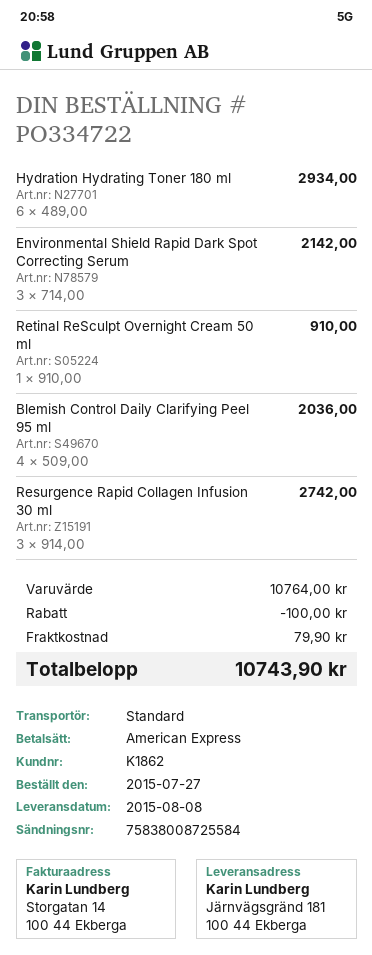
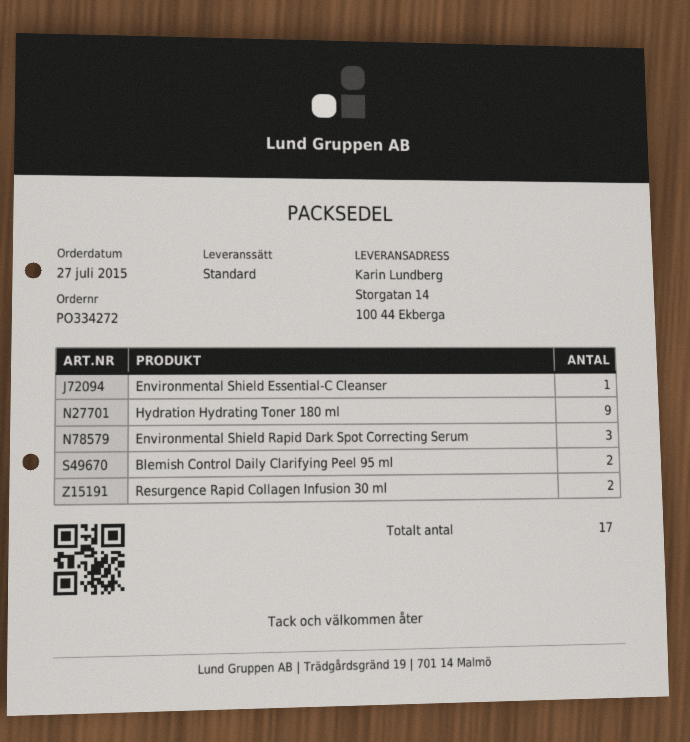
order number: PO334722 -> PO334272
ship to: Järnvägsgränd 181, 100 44 Ekberga -> Storgatan 14, 100 44 Ekberga
Hydration Hydrating Toner 180 ml: 6 -> 9
Retinal ReSculpt Overnight Cream 50 ml: 1 -> none
Blemish Control Daily Clarifying Peel 95 ml: 4 -> 2
Resurgence Rapid Collagen Infusion 30 ml: 3 -> 2
Environmental Shield Essential-C Cleanser: none -> 1

